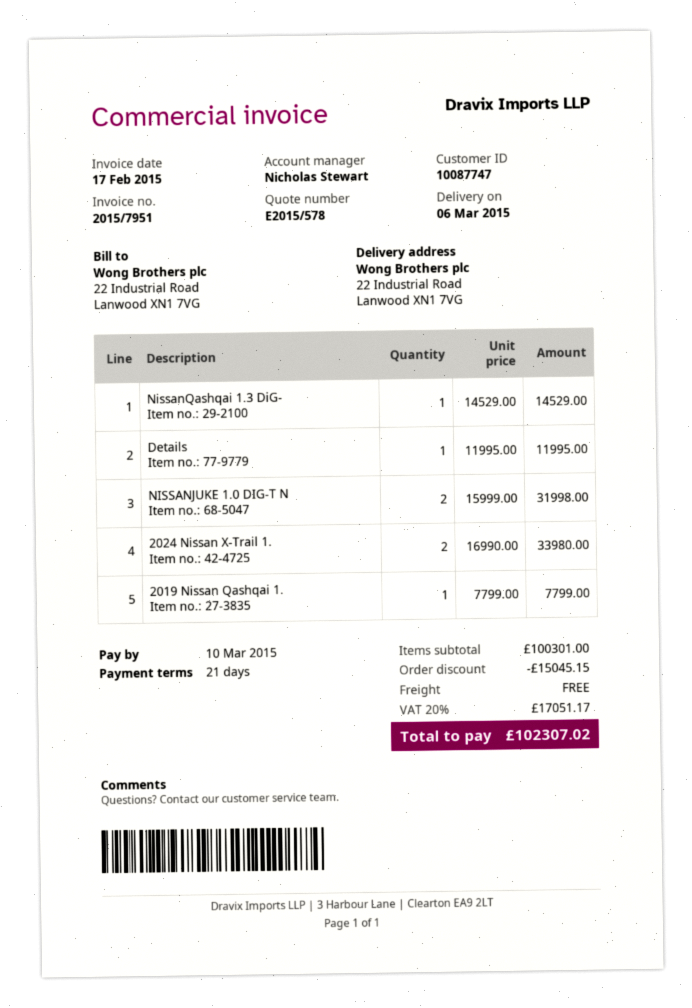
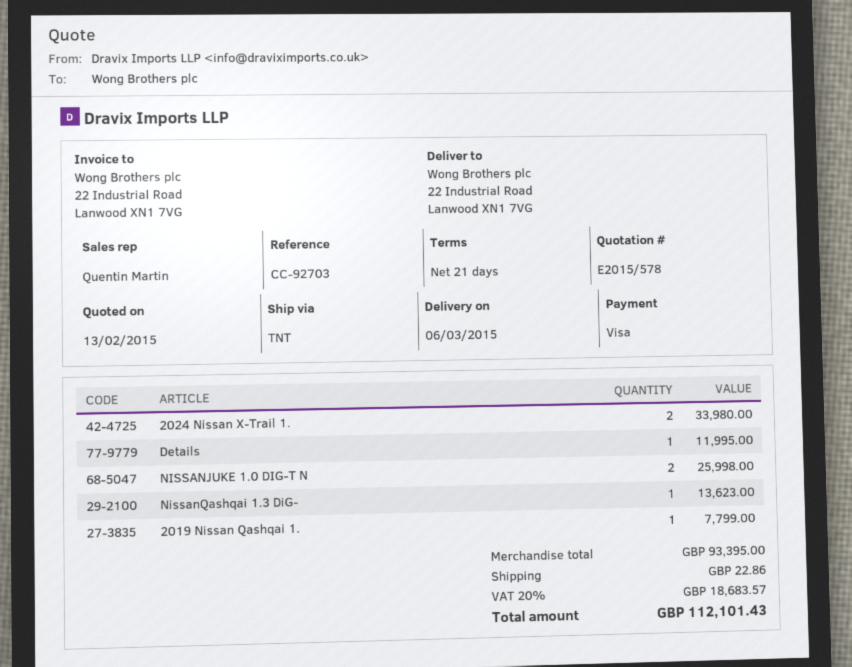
sales rep: Nicholas Stewart -> Quentin Martin
NissanQashqai 1.3 DiG-: 1 for 14529.00 -> 1 for 13623.00
NISSANJUKE 1.0 DIG-T N: 2 for 31998.00 -> 2 for 25998.00
subtotal: 100301.00 -> 93395.00
discount: 15045.15 -> none
shipping: 0.00 -> 22.86
tax: 20% = 17051.17 -> 20% = 18683.57
total: 102307.02 -> 112101.43

